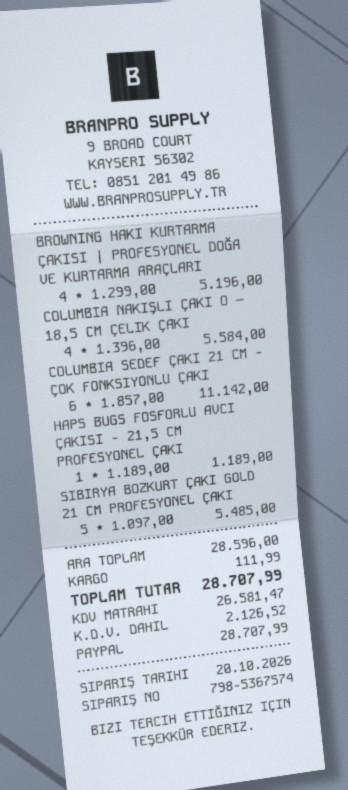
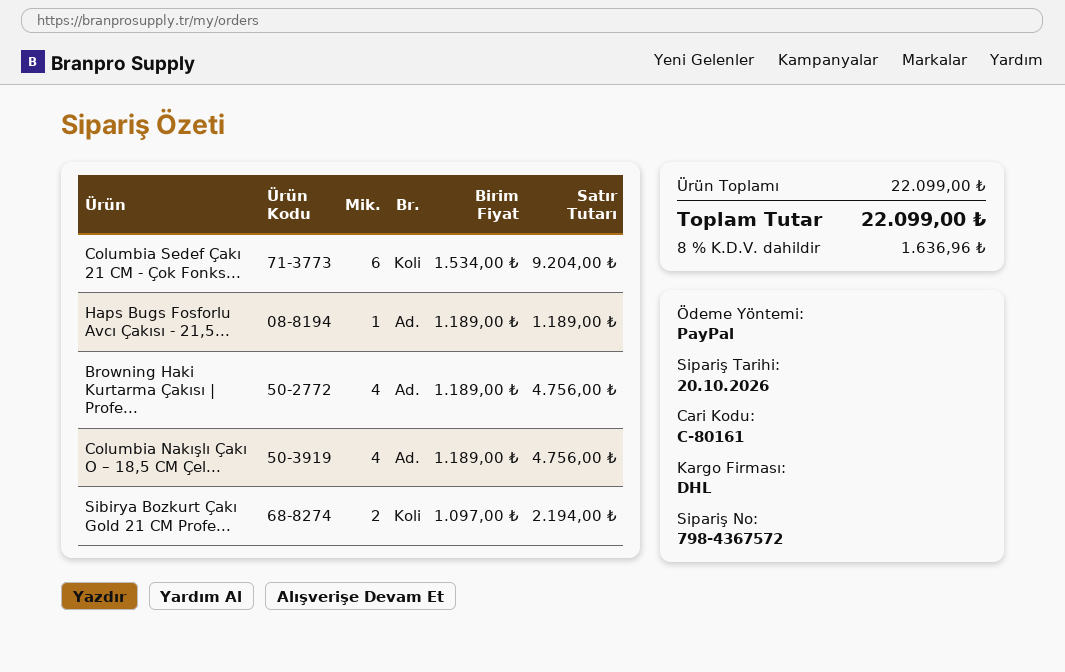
order number: 798-5367574 -> 798-4367572
BROWNING HAKI KURTARMA ÇAKISI | PROFESYONEL DOĞA VE KURTARMA ARAÇLARI: 4 x 1299.00 = 5196.00 -> 4 x 1189.00 = 4756.00
COLUMBIA NAKIŞLI ÇAKI O – 18,5 CM ÇELIK ÇAKI: 4 x 1396.00 = 5584.00 -> 4 x 1189.00 = 4756.00
COLUMBIA SEDEF ÇAKI 21 CM - ÇOK FONKSIYONLU ÇAKI: 6 x 1857.00 = 11142.00 -> 6 x 1534.00 = 9204.00
SIBIRYA BOZKURT ÇAKI GOLD 21 CM PROFESYONEL ÇAKI: 5 x 1097.00 = 5485.00 -> 2 x 1097.00 = 2194.00
subtotal: 28596.00 -> 22099.00
shipping: 111.99 -> none
tax: 2126.52 -> 1636.96
total: 28707.99 -> 22099.00

